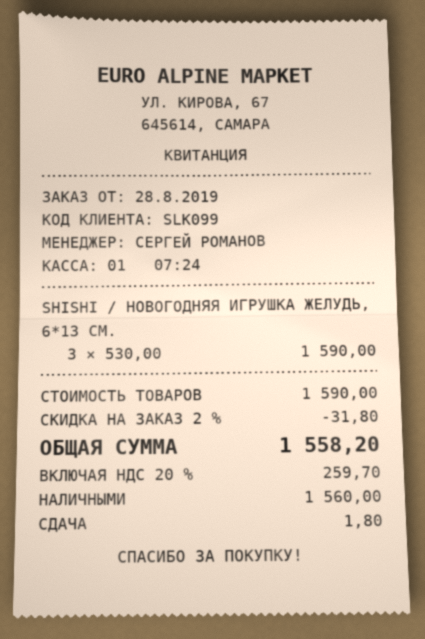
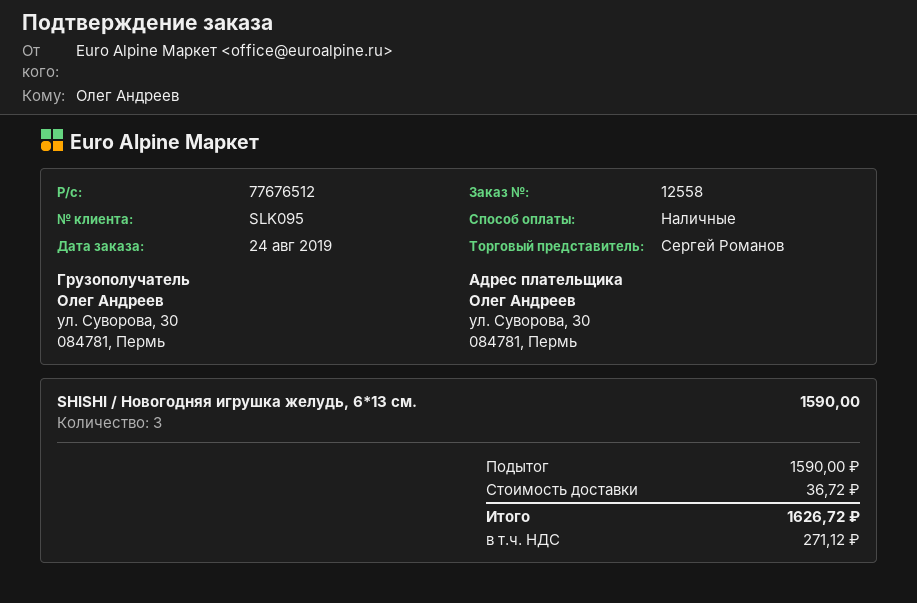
order date: 2019-08-28 -> 2019-08-24
customer number: SLK099 -> SLK095
discount: 2% = 31.80 -> none
shipping: none -> 36.72
tax: 259.70 -> 271.12
total: 1558.20 -> 1626.72

